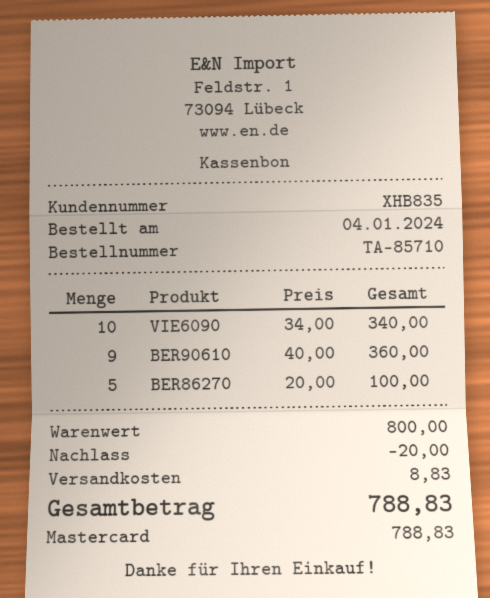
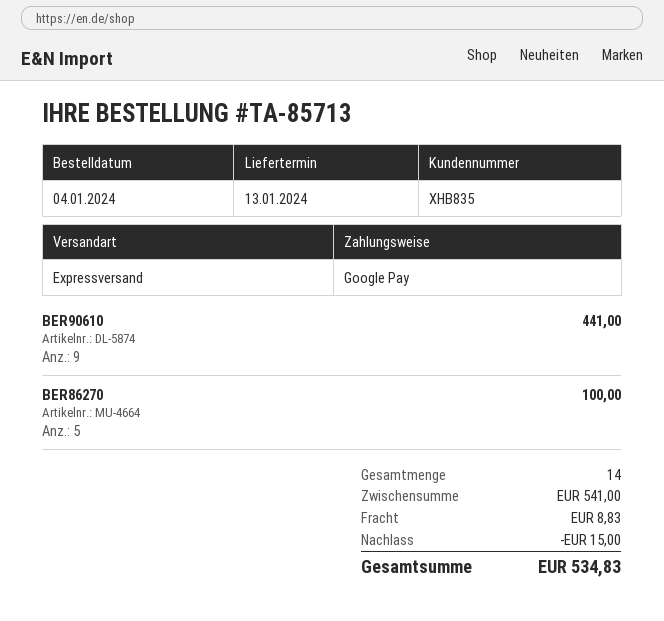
order number: TA-85710 -> TA-85713
payment method: Mastercard -> Google Pay
VIE6090: 10 for 340.00 -> none
BER90610: 9 for 360.00 -> 9 for 441.00
subtotal: 800.00 -> 541.00
discount: 20.00 -> 15.00
total: 788.83 -> 534.83

